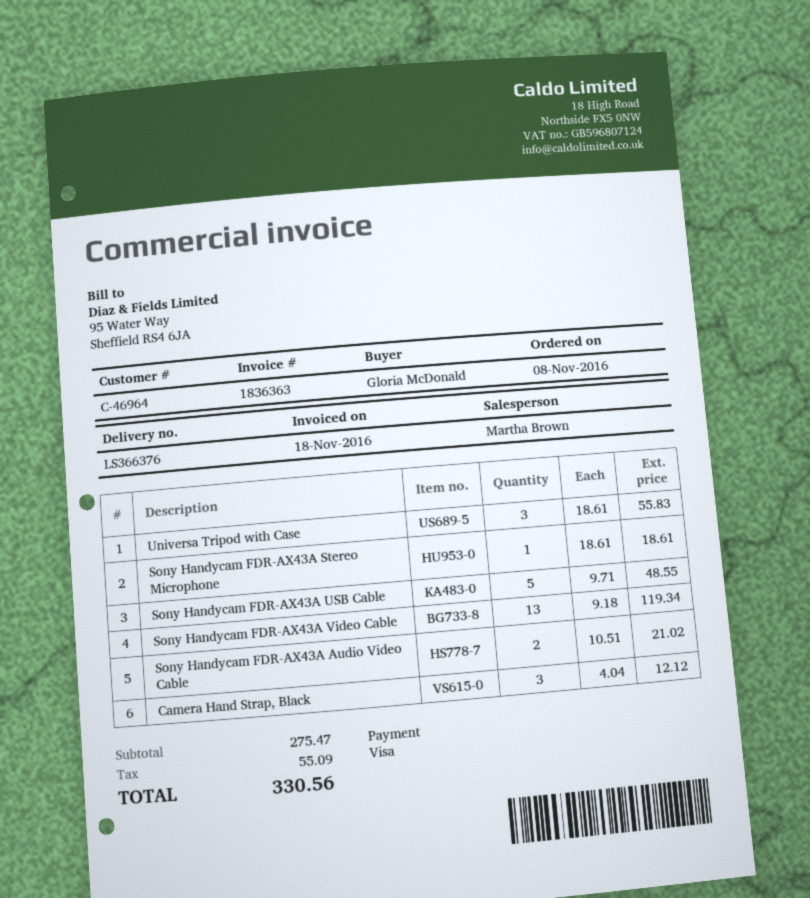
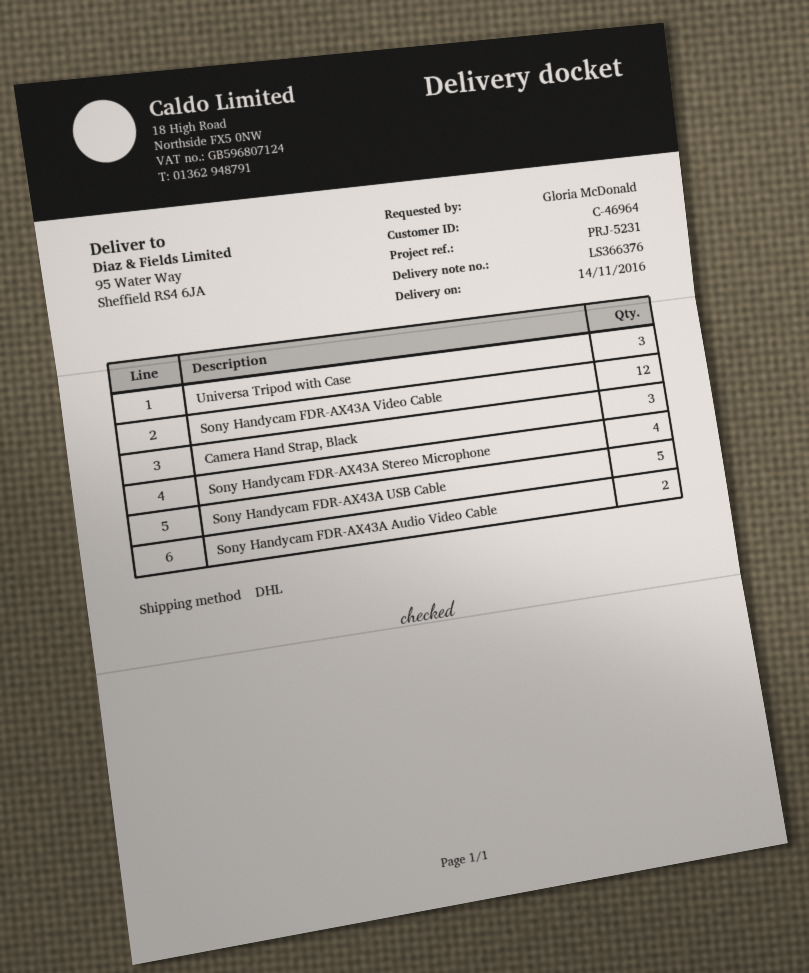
Sony Handycam FDR-AX43A Stereo Microphone: 1 -> 4
Sony Handycam FDR-AX43A Video Cable: 13 -> 12

